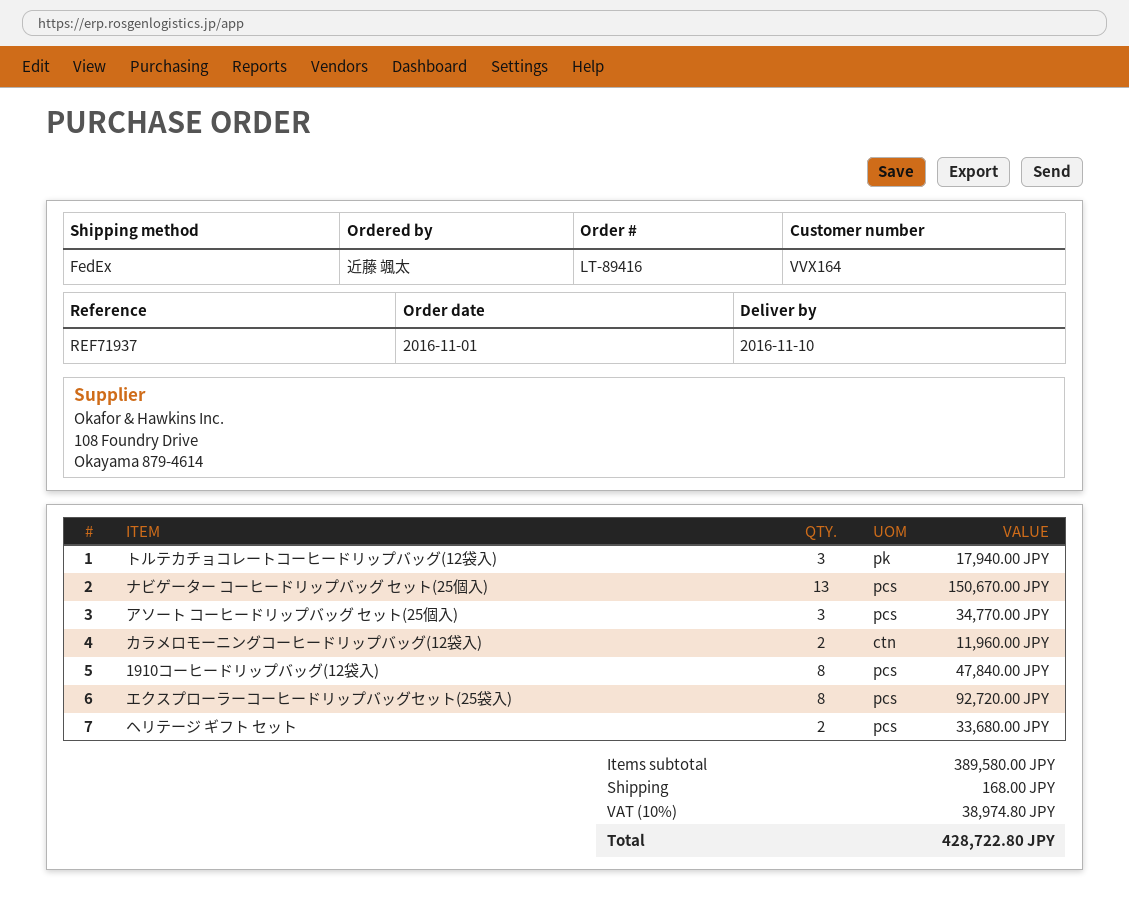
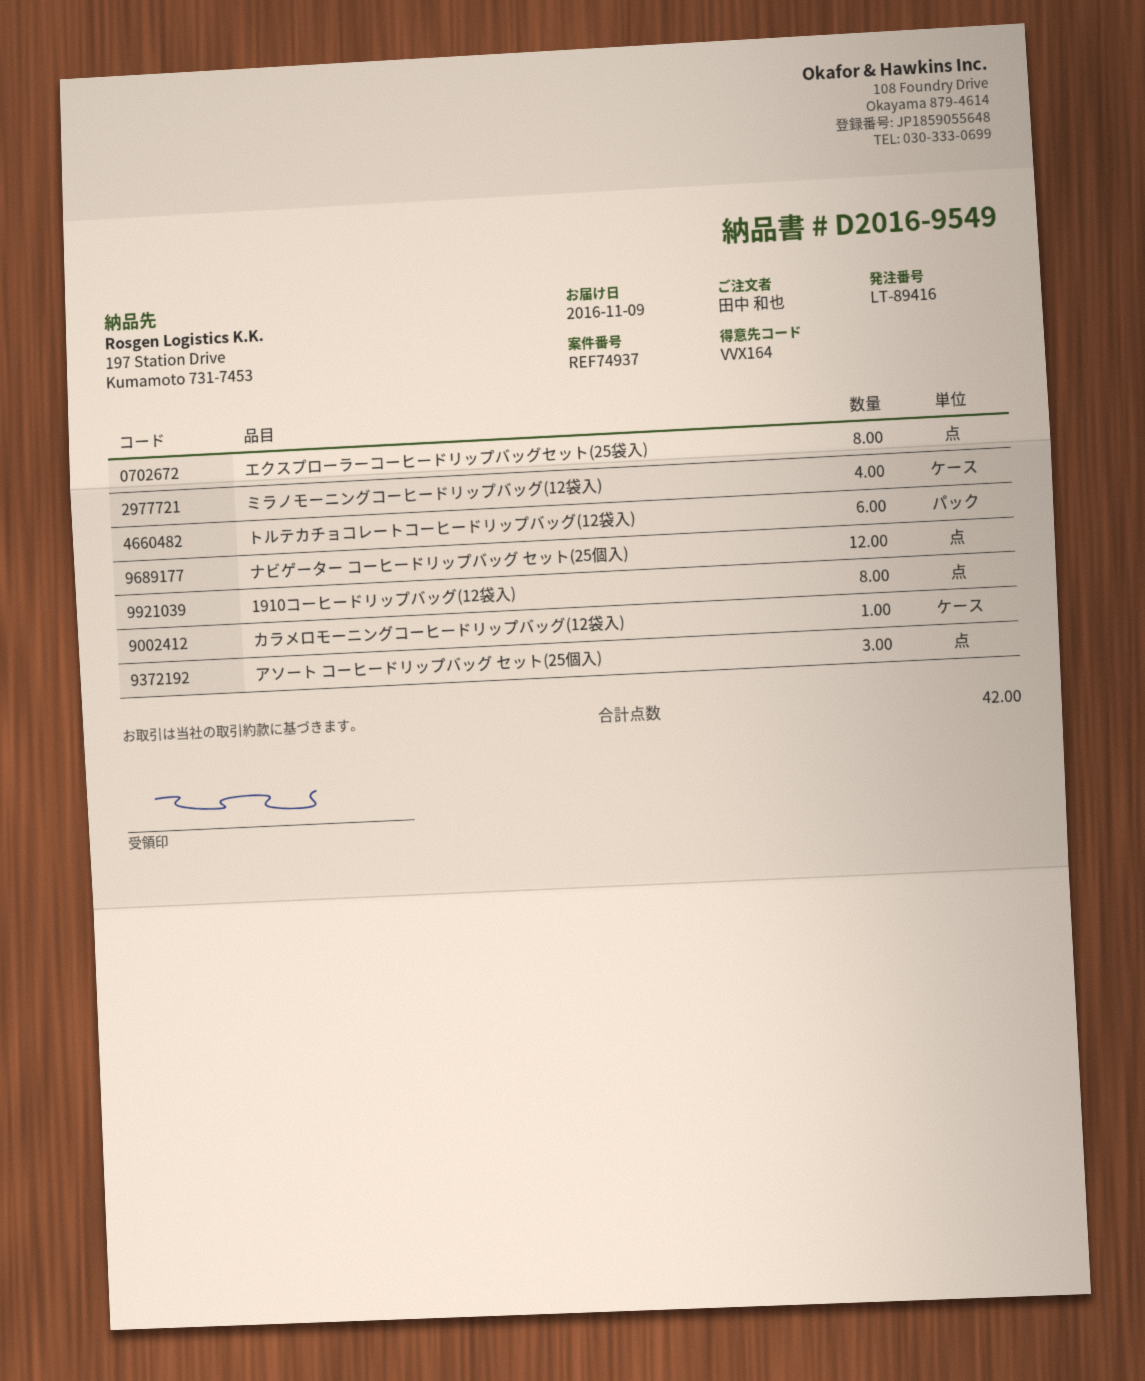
delivery date: 2016-11-10 -> 2016-11-09
reference: REF71937 -> REF74937
ordered by: 近藤 颯太 -> 田中 和也
トルテカチョコレートコーヒードリップバッグ(12袋入): 3 -> 6
ナビゲーター コーヒードリップバッグ セット(25個入): 13 -> 12
カラメロモーニングコーヒードリップバッグ(12袋入): 2 -> 1
ヘリテージ ギフト セット: 2 -> none
ミラノモーニングコーヒードリップバッグ(12袋入): none -> 4

